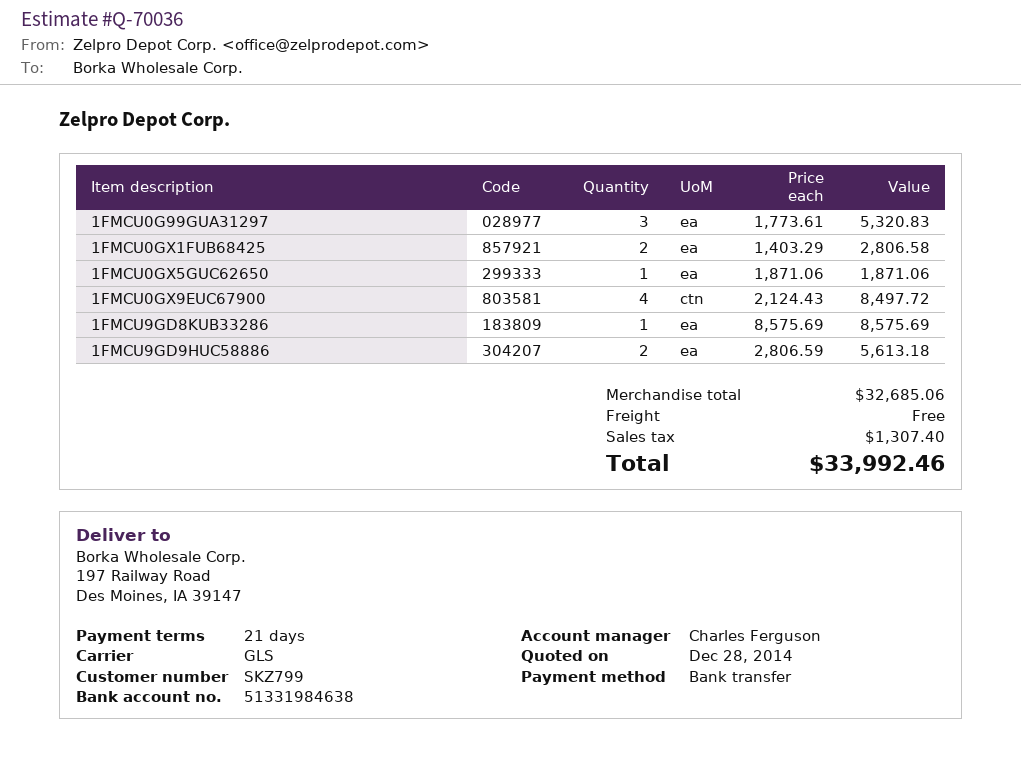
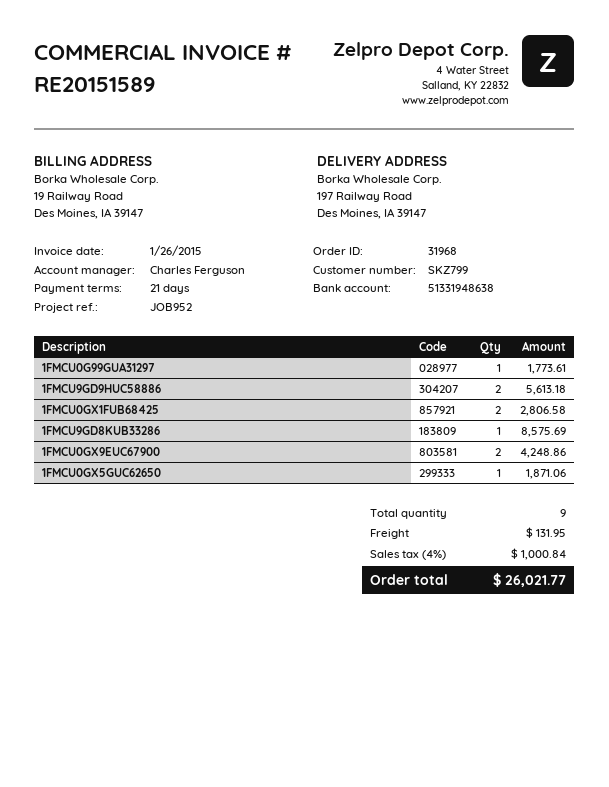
bank account: 51331984638 -> 51331948638
1FMCU0G99GUA31297: 3 for 5320.83 -> 1 for 1773.61
1FMCU0GX9EUC67900: 4 for 8497.72 -> 2 for 4248.86
shipping: 0.00 -> 131.95
tax: 1307.40 -> 1000.84
total: 33992.46 -> 26021.77

